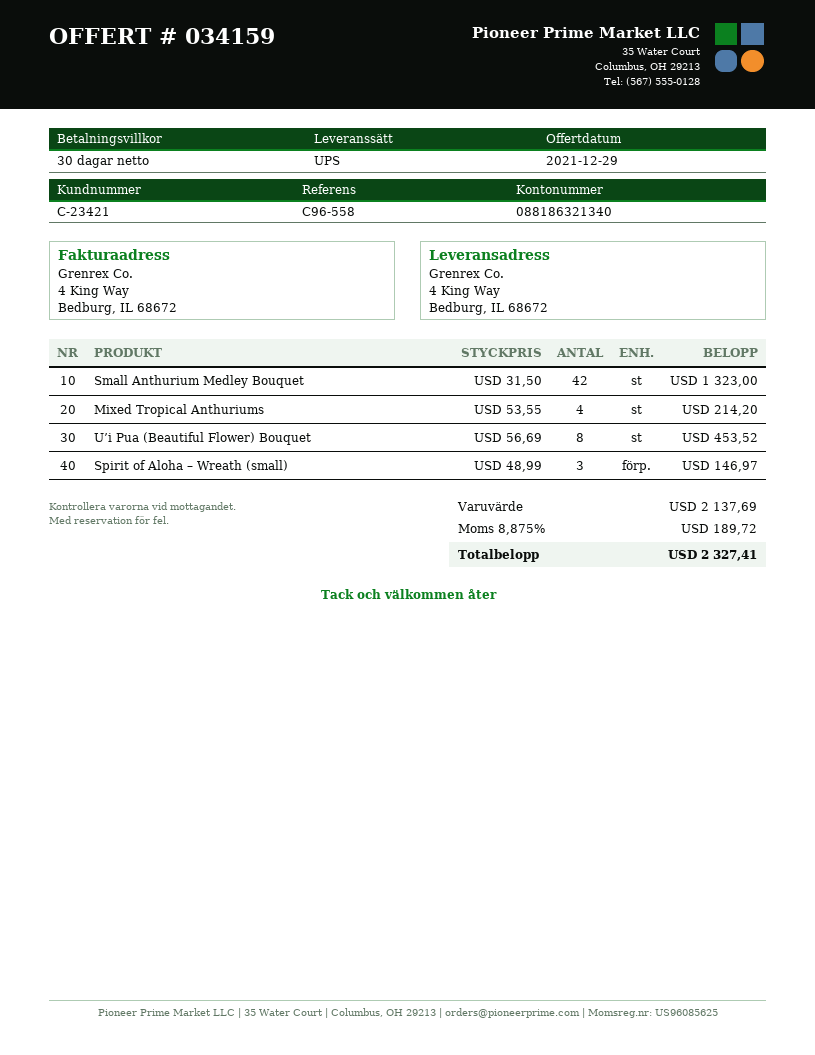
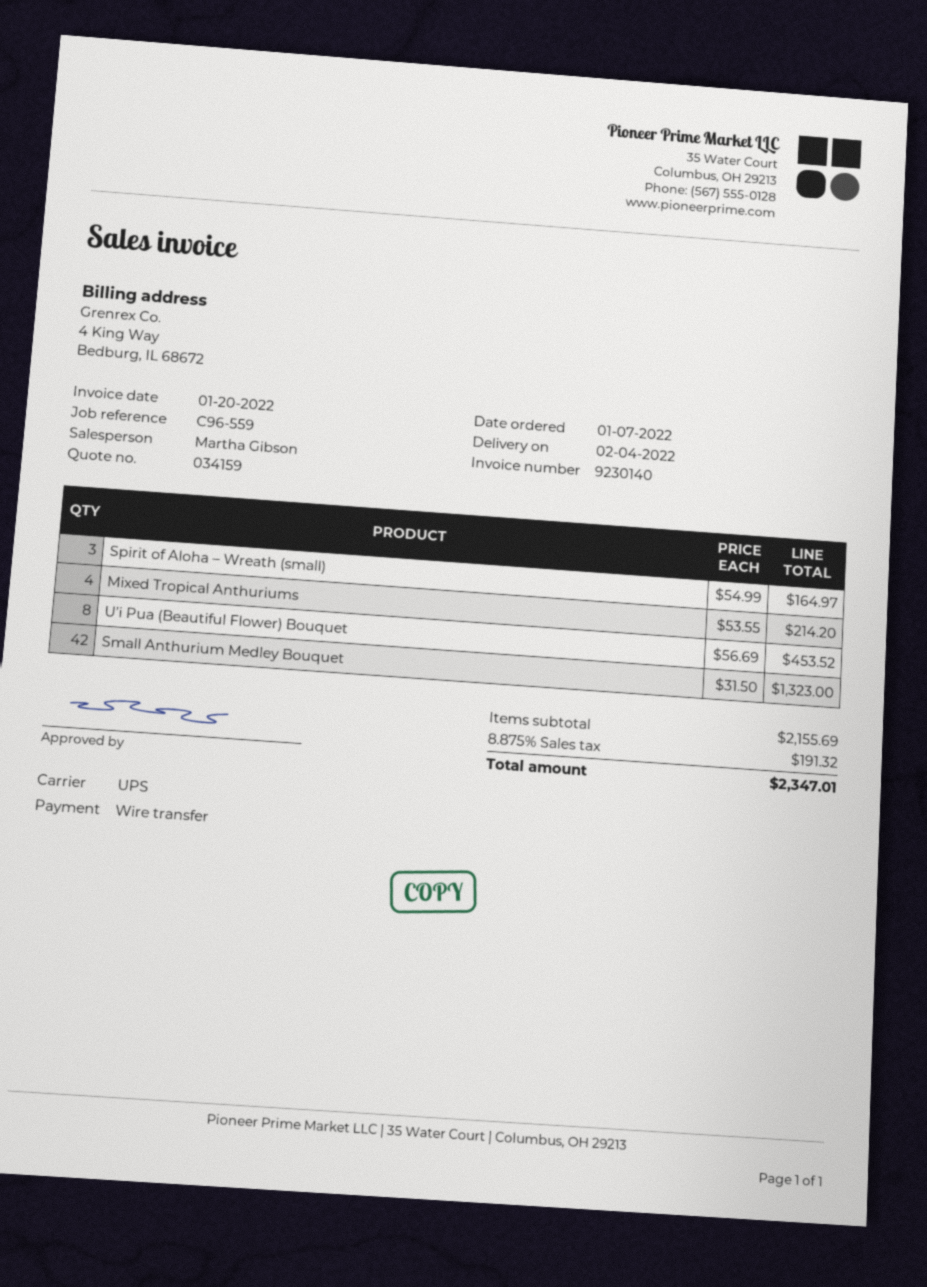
reference: C96-558 -> C96-559
Spirit of Aloha – Wreath (small): 3 x 48.99 = 146.97 -> 3 x 54.99 = 164.97
subtotal: 2137.69 -> 2155.69
tax: 8.875% = 189.72 -> 8.875% = 191.32
total: 2327.41 -> 2347.01

